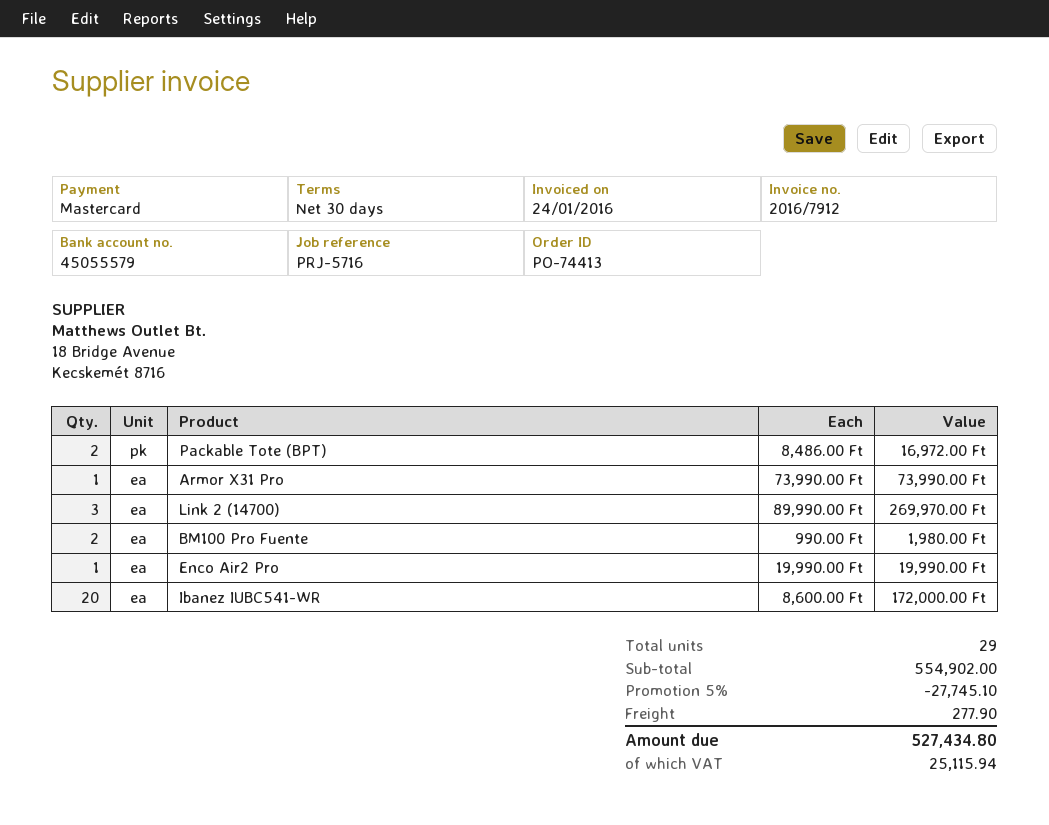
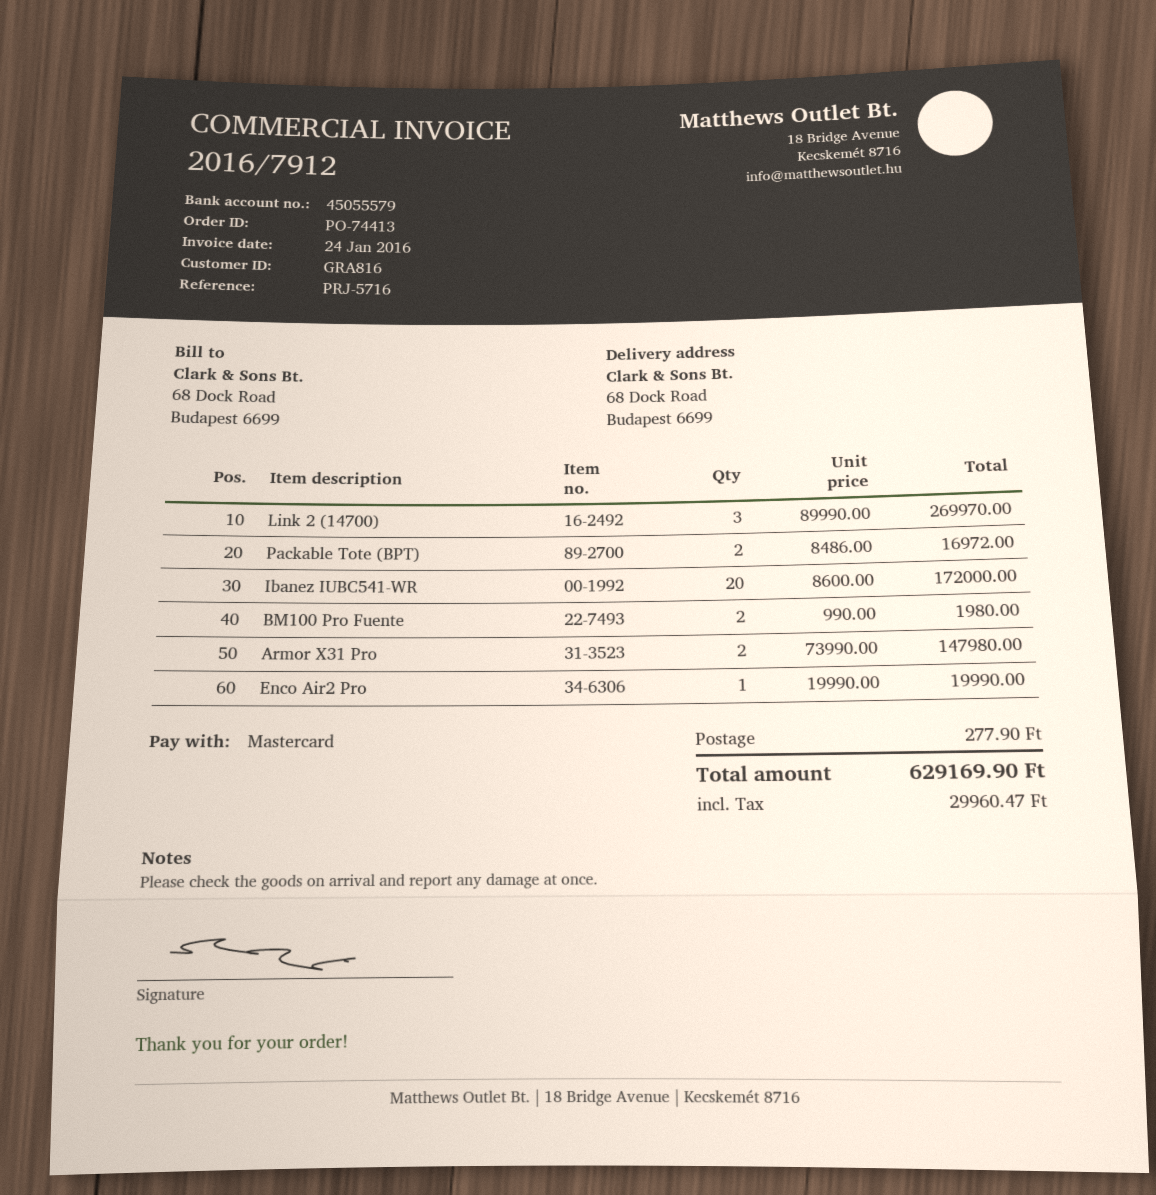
Armor X31 Pro: 1 x 73990.00 = 73990.00 -> 2 x 73990.00 = 147980.00
discount: 5% = 27745.10 -> none
tax: 25115.94 -> 29960.47
total: 527434.80 -> 629169.90

